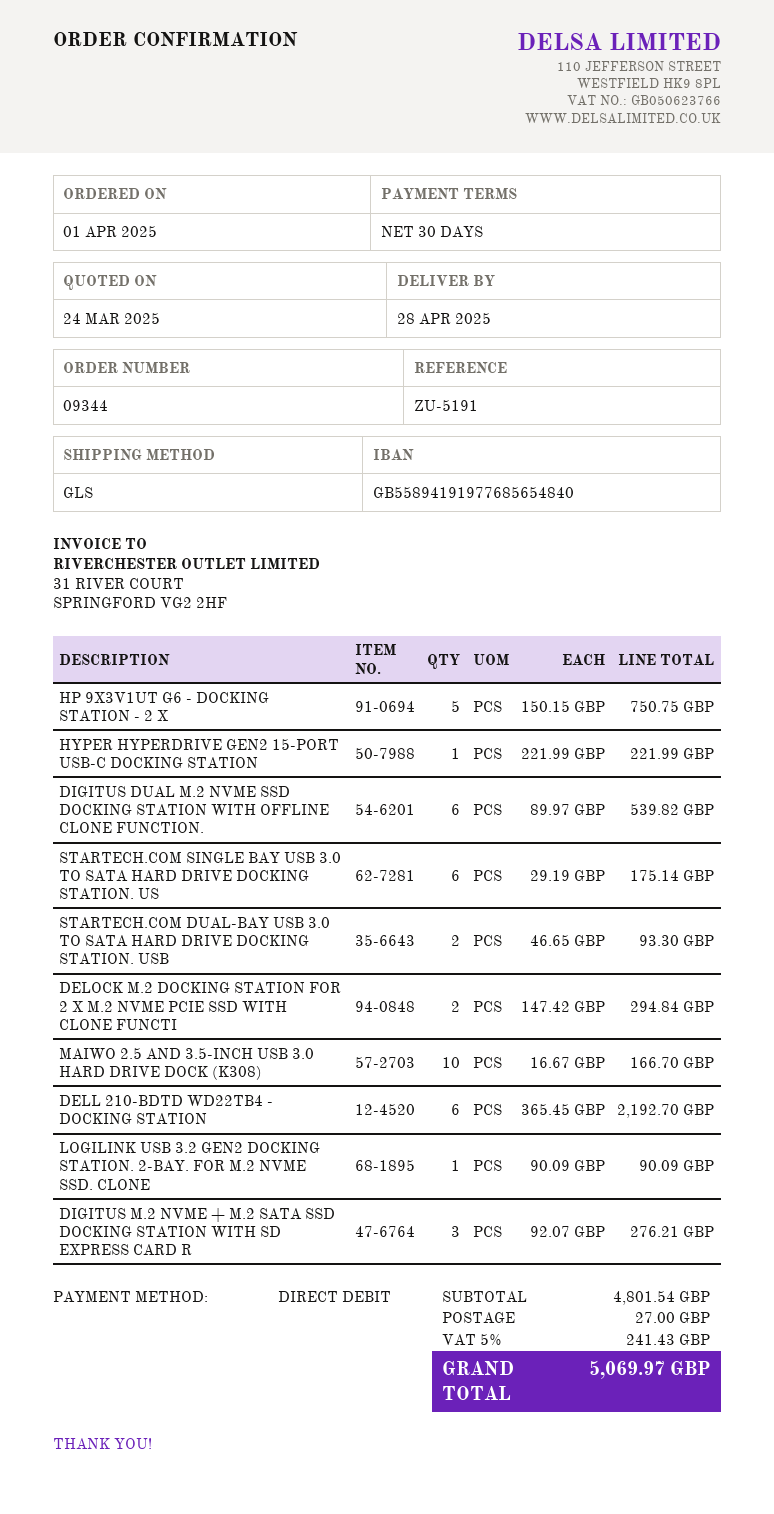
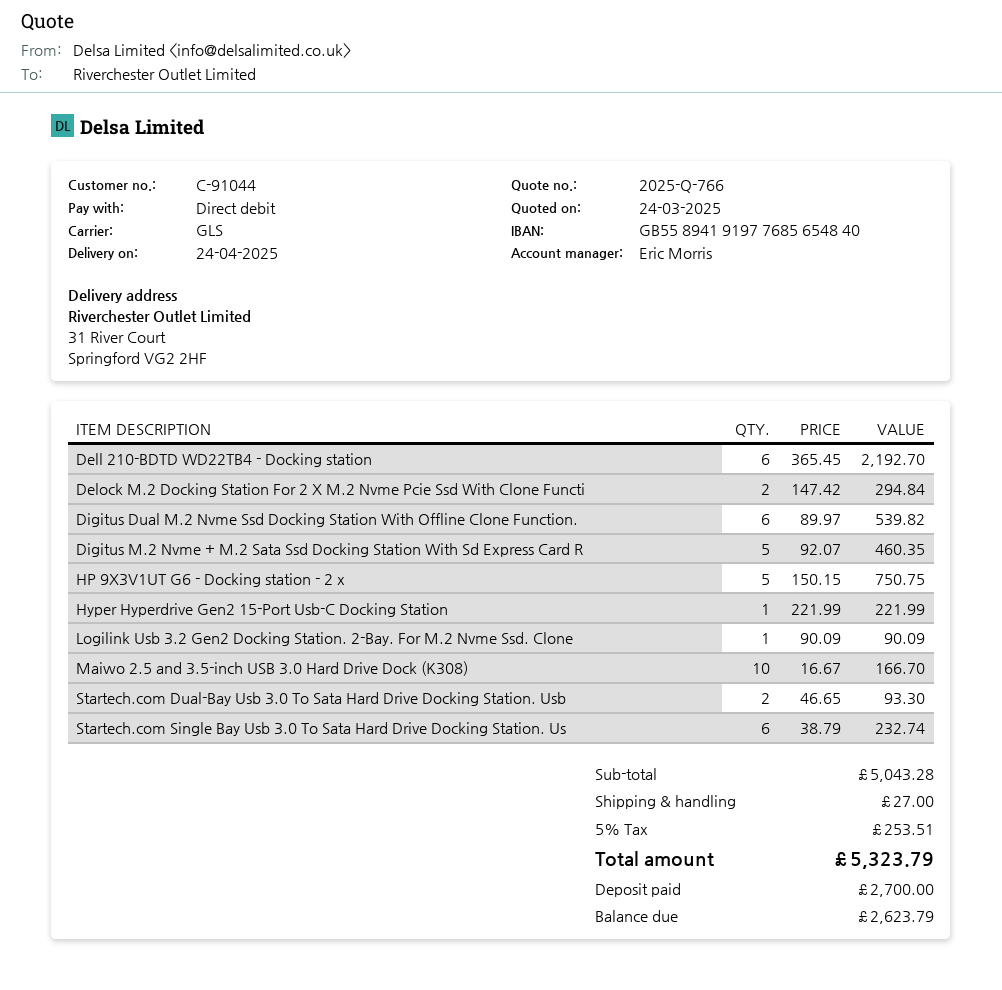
delivery date: 2025-04-28 -> 2025-04-24
STARTECH.COM SINGLE BAY USB 3.0 TO SATA HARD DRIVE DOCKING STATION. US: 6 x 29.19 = 175.14 -> 6 x 38.79 = 232.74
DIGITUS M.2 NVME + M.2 SATA SSD DOCKING STATION WITH SD EXPRESS CARD R: 3 x 92.07 = 276.21 -> 5 x 92.07 = 460.35
subtotal: 4801.54 -> 5043.28
tax: 5% = 241.43 -> 5% = 253.51
total: 5069.97 -> 5323.79

